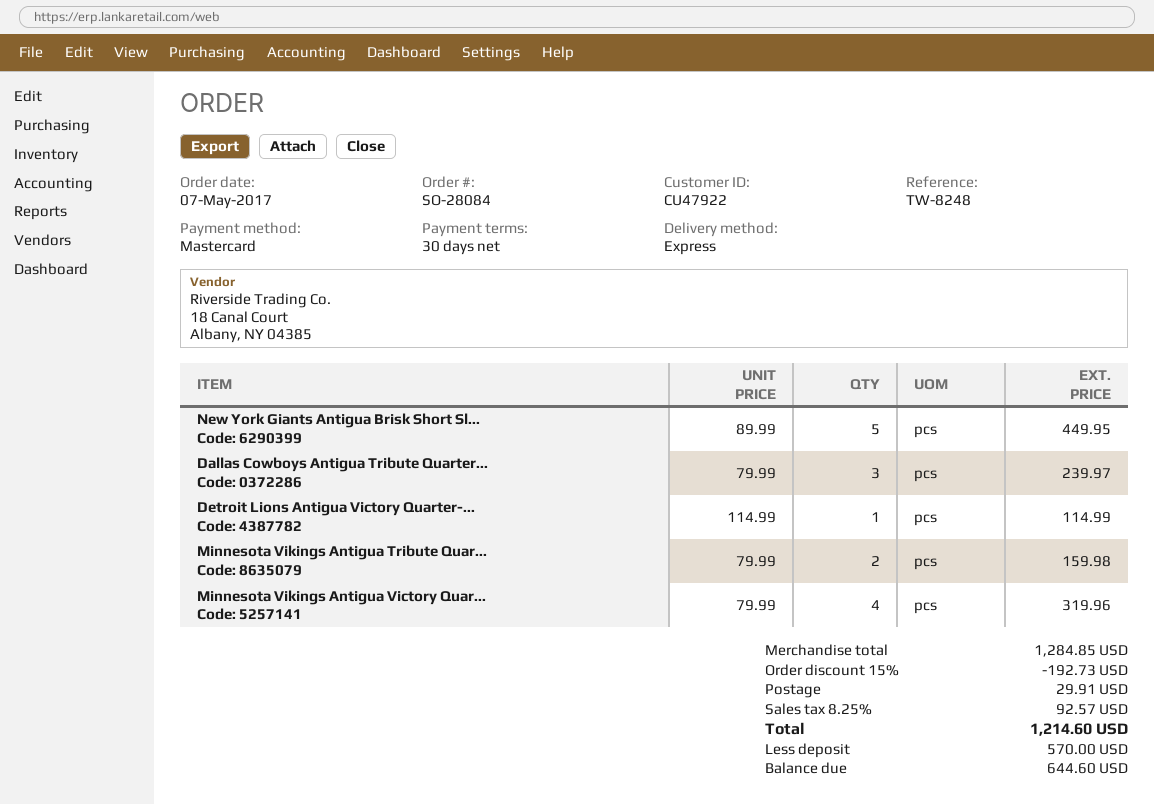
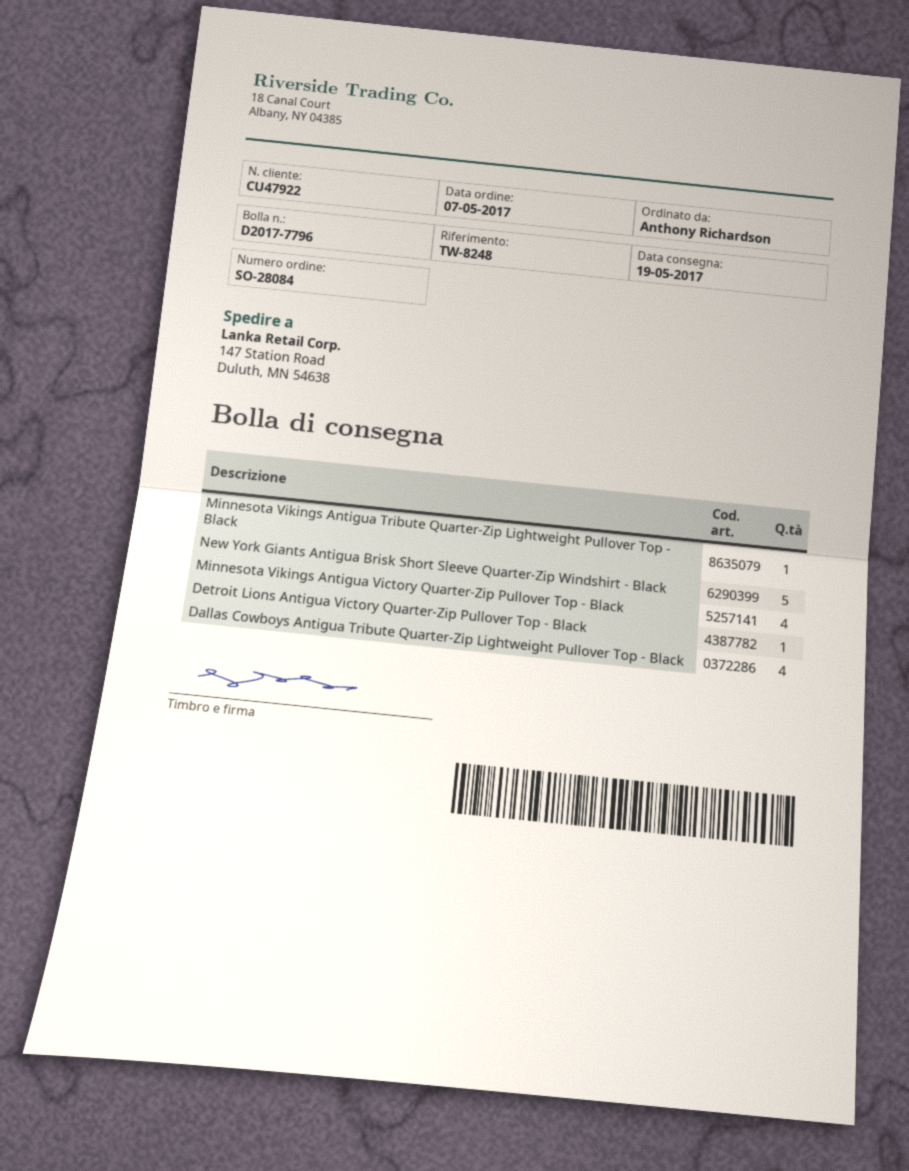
Dallas Cowboys Antigua Tribute Quarter...: 3 -> 4
Minnesota Vikings Antigua Tribute Quar...: 2 -> 1

